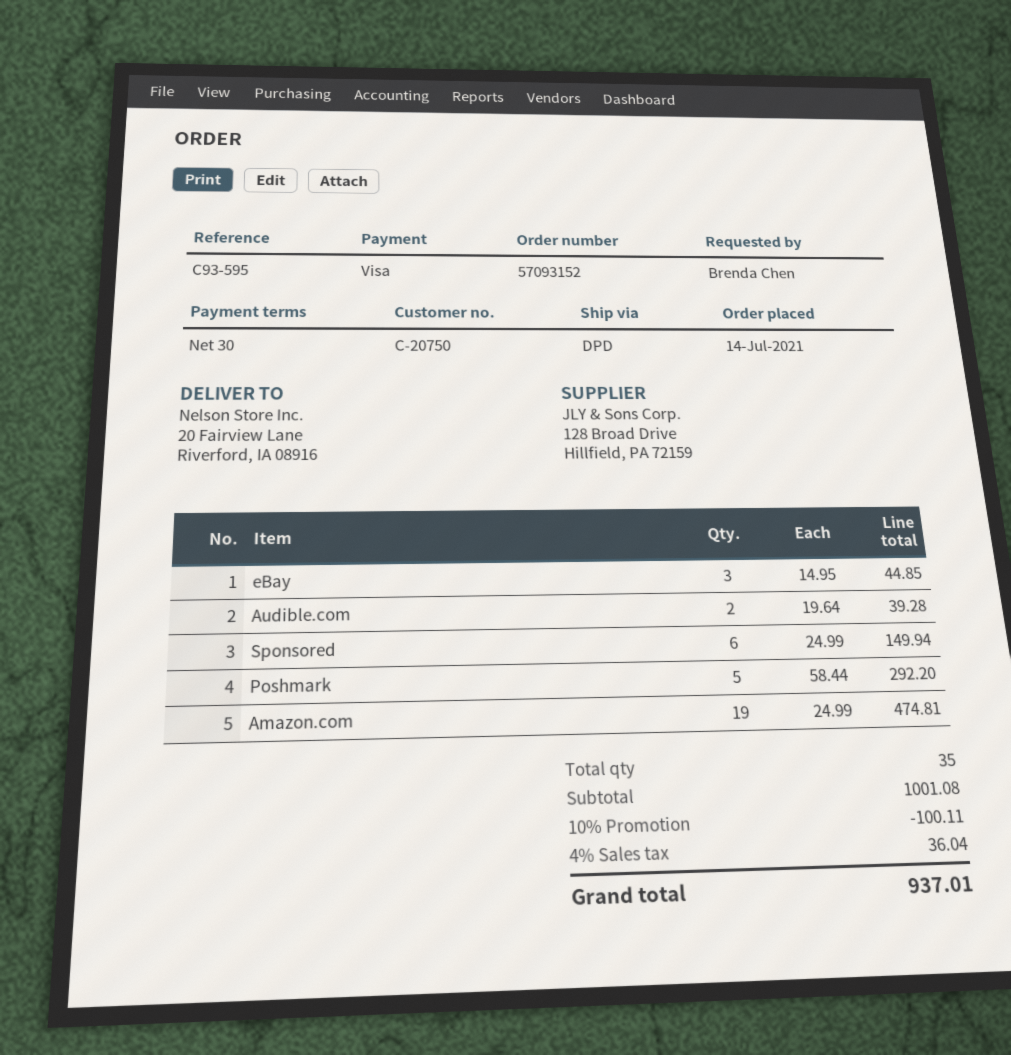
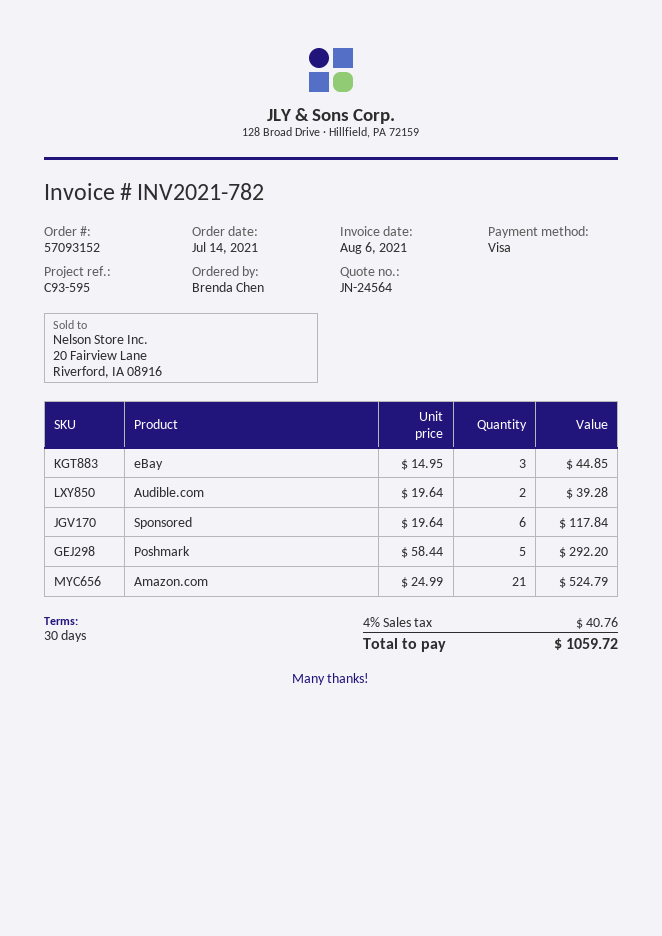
Sponsored: 6 x 24.99 = 149.94 -> 6 x 19.64 = 117.84
Amazon.com: 19 x 24.99 = 474.81 -> 21 x 24.99 = 524.79
discount: 10% = 100.11 -> none
tax: 4% = 36.04 -> 4% = 40.76
total: 937.01 -> 1059.72

